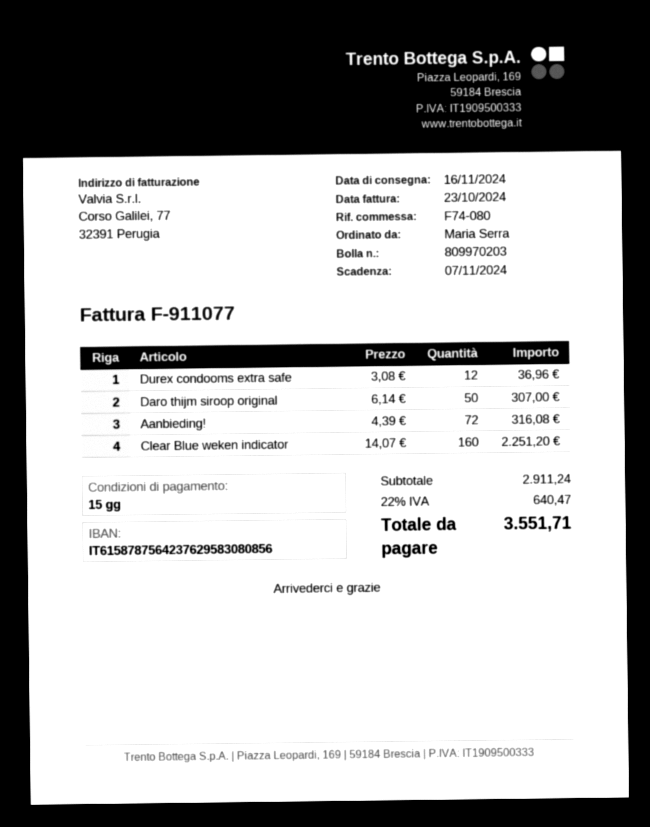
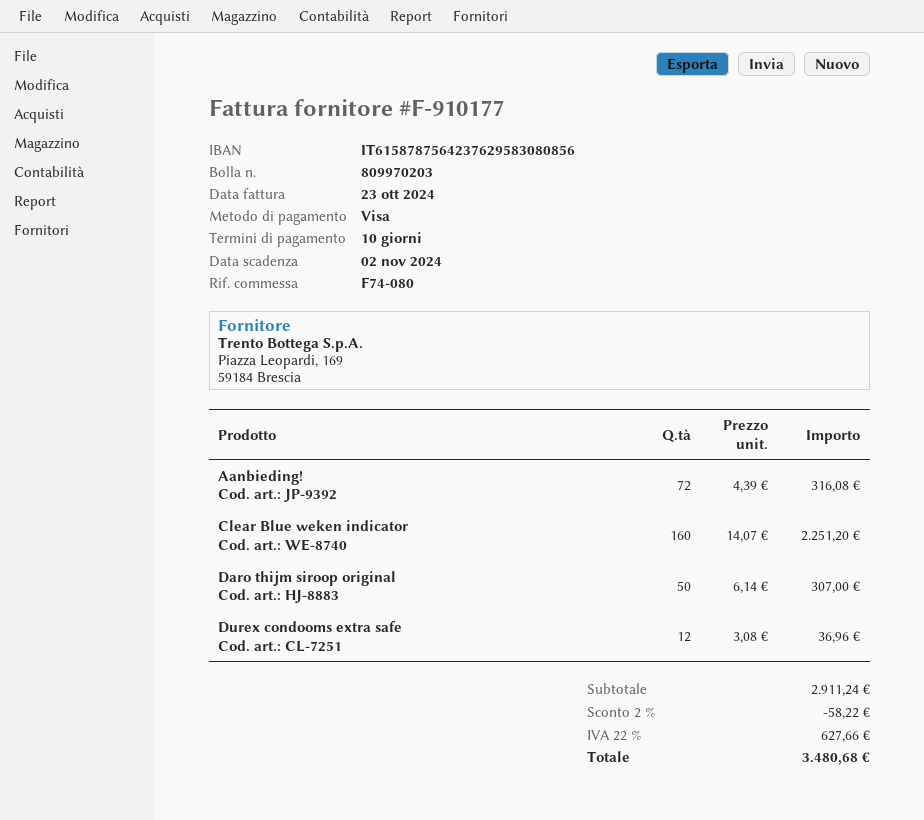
invoice number: F-911077 -> F-910177
payment terms: 15 days -> 10 days
due date: 2024-11-07 -> 2024-11-02
discount: none -> 2% = 58.22
tax: 22% = 640.47 -> 22% = 627.66
total: 3551.71 -> 3480.68

